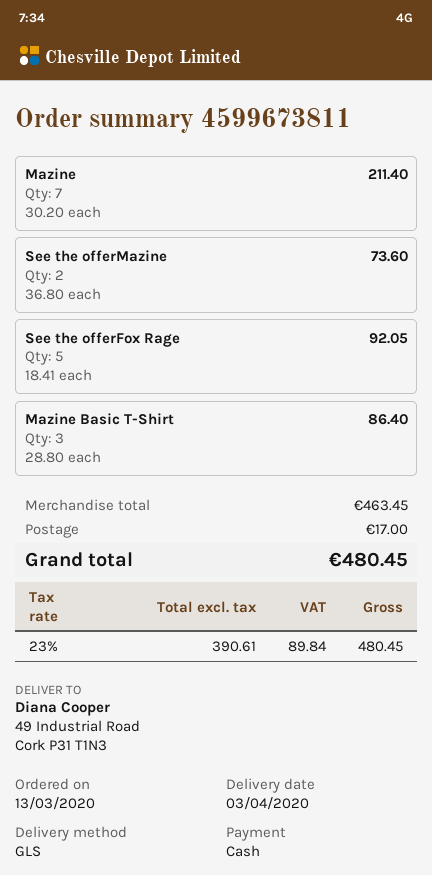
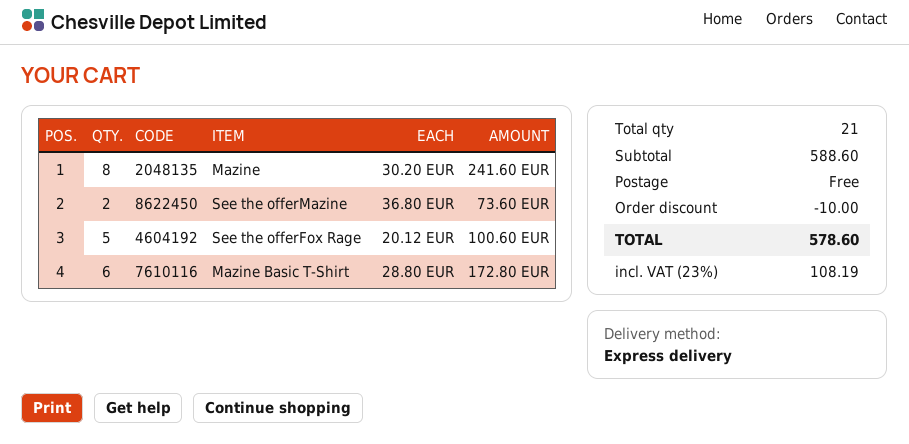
shipping method: GLS -> express
Mazine: 7 x 30.20 = 211.40 -> 8 x 30.20 = 241.60
See the offerFox Rage: 5 x 18.41 = 92.05 -> 5 x 20.12 = 100.60
Mazine Basic T-Shirt: 3 x 28.80 = 86.40 -> 6 x 28.80 = 172.80
subtotal: 463.45 -> 588.60
discount: none -> 10.00
shipping: 17.00 -> 0.00
tax: 23% = 89.84 -> 23% = 108.19
total: 480.45 -> 578.60

